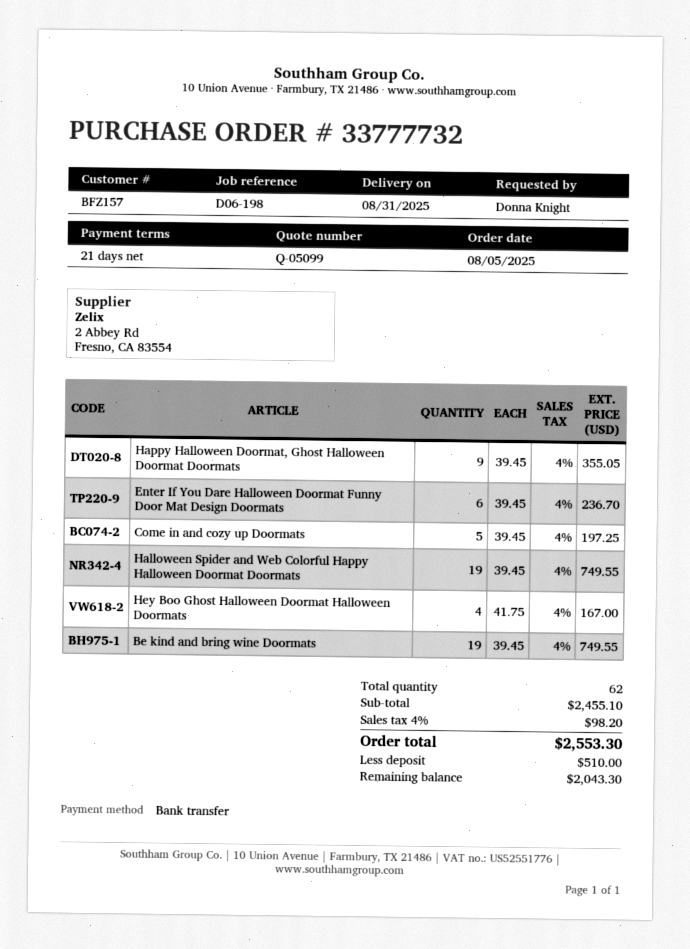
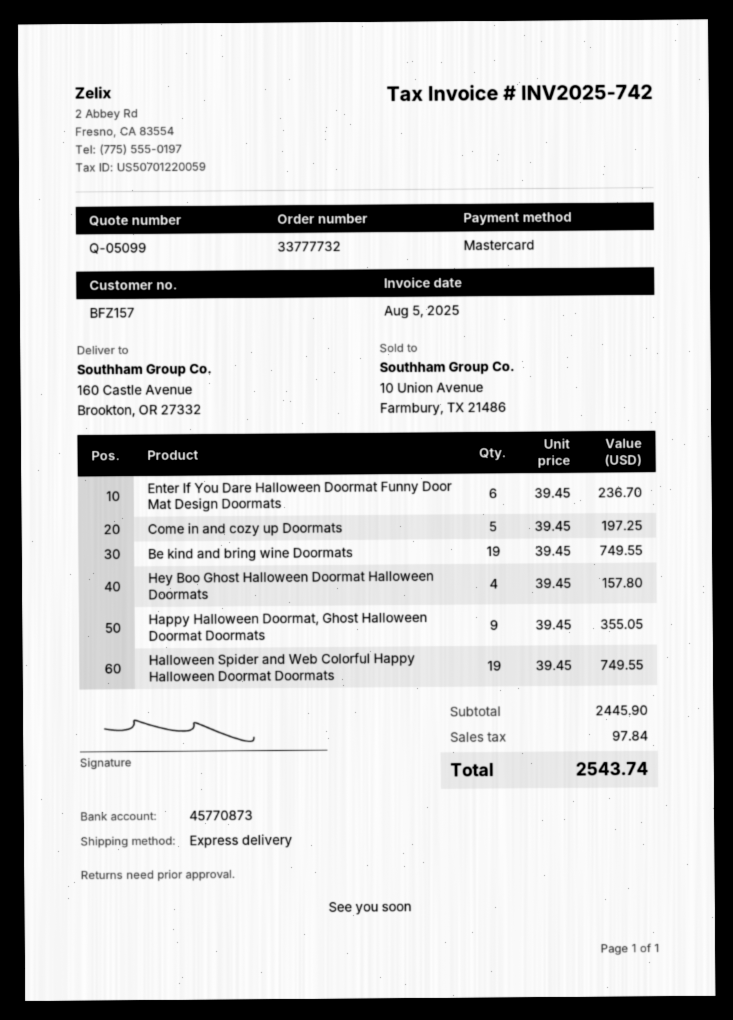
payment method: bank transfer -> Mastercard
Hey Boo Ghost Halloween Doormat Halloween Doormats: 4 x 41.75 = 167.00 -> 4 x 39.45 = 157.80
subtotal: 2455.10 -> 2445.90
tax: 98.20 -> 97.84
total: 2553.30 -> 2543.74

